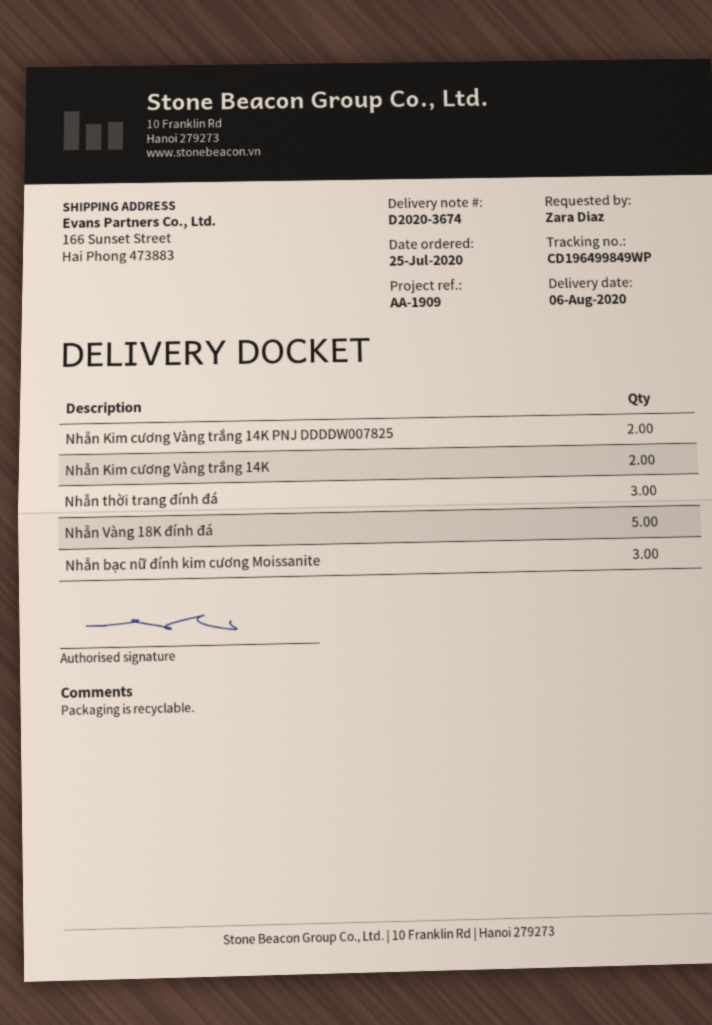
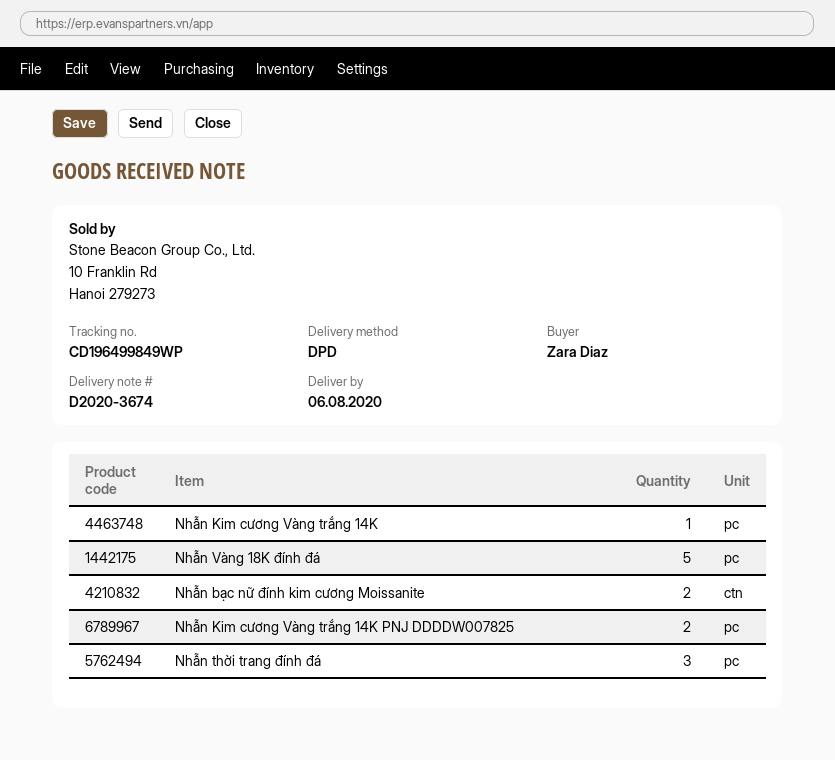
Nhẫn Kim cương Vàng trắng 14K: 2 -> 1
Nhẫn bạc nữ đính kim cương Moissanite: 3 -> 2

